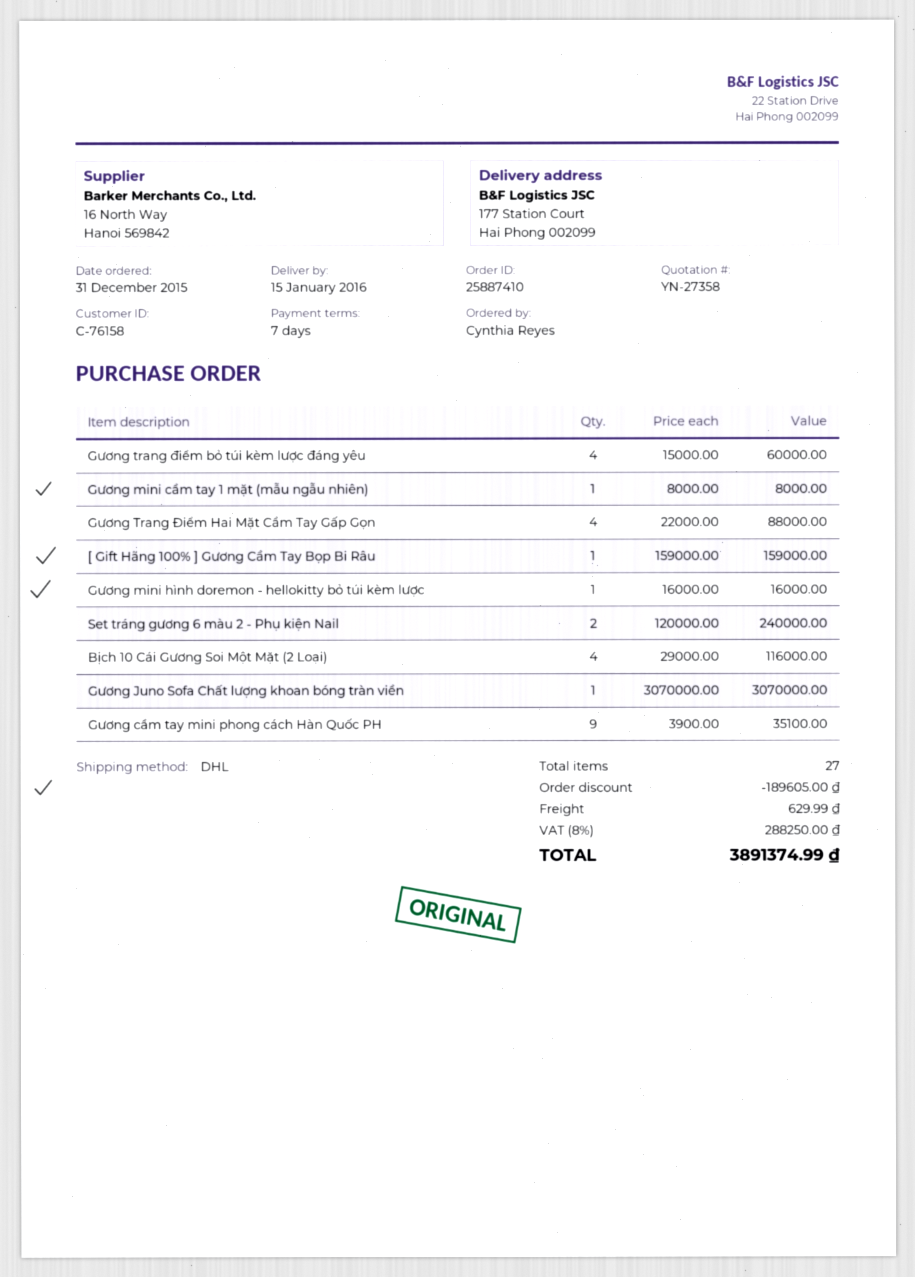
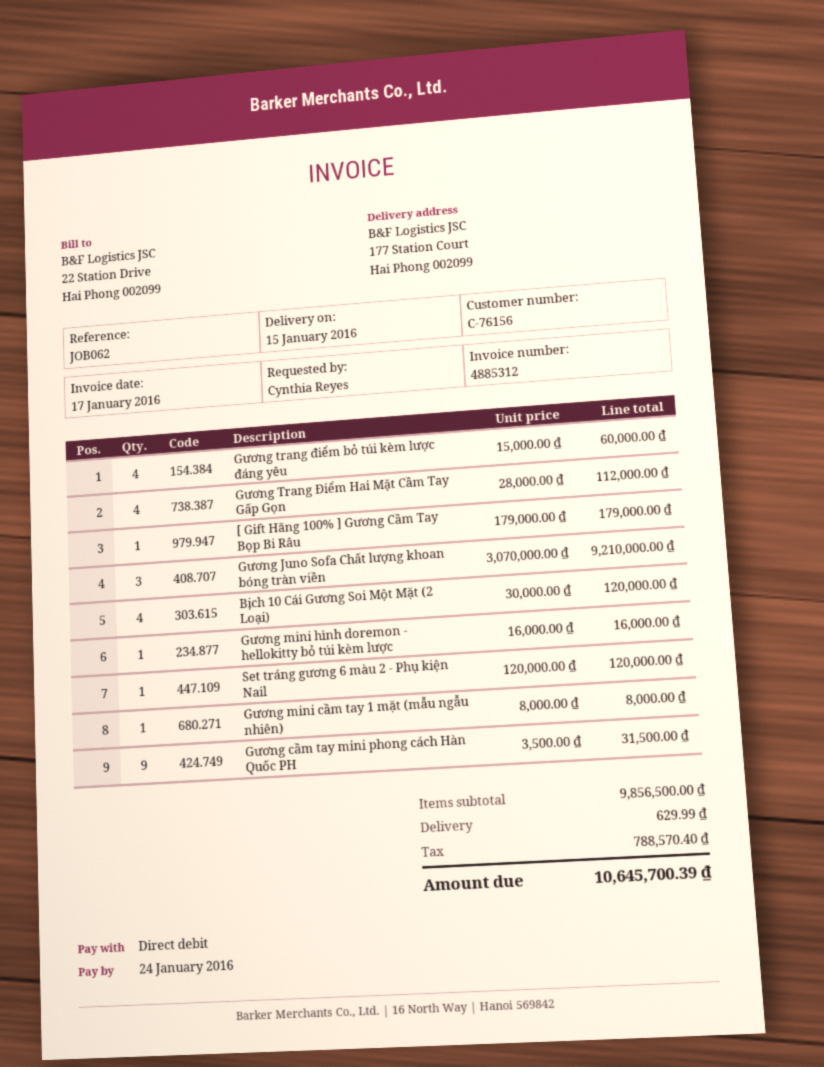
customer number: C-76158 -> C-76156
Gương Trang Điểm Hai Mặt Cầm Tay Gấp Gọn: 4 x 22000.00 = 88000.00 -> 4 x 28000.00 = 112000.00
[ Gift Hãng 100% ] Gương Cầm Tay Bọp Bi Râu: 1 x 159000.00 = 159000.00 -> 1 x 179000.00 = 179000.00
Set tráng gương 6 màu 2 - Phụ kiện Nail: 2 x 120000.00 = 240000.00 -> 1 x 120000.00 = 120000.00
Bịch 10 Cái Gương Soi Một Mặt (2 Loại): 4 x 29000.00 = 116000.00 -> 4 x 30000.00 = 120000.00
Gương Juno Sofa Chất lượng khoan bóng tràn viền: 1 x 3070000.00 = 3070000.00 -> 3 x 3070000.00 = 9210000.00
Gương cầm tay mini phong cách Hàn Quốc PH: 9 x 3900.00 = 35100.00 -> 9 x 3500.00 = 31500.00
discount: 189605.00 -> none
tax: 288250.00 -> 788570.40
total: 3891374.99 -> 10645700.39

